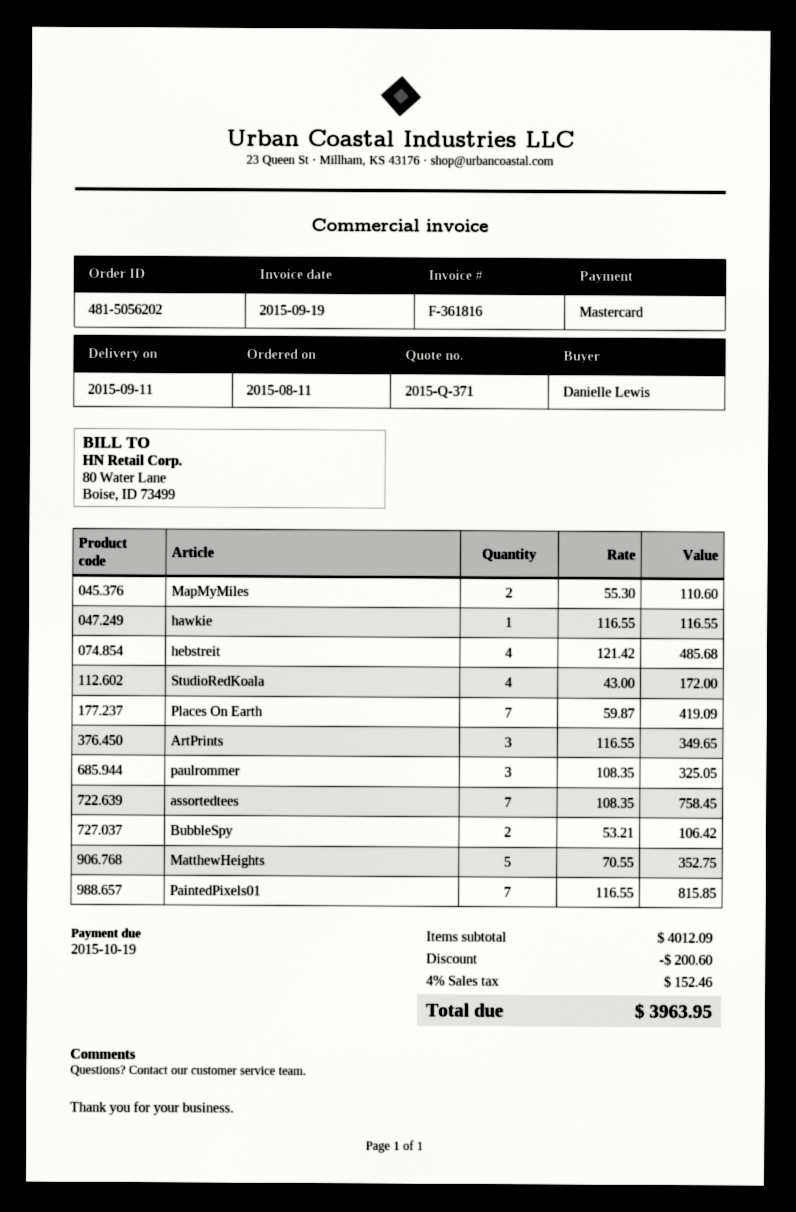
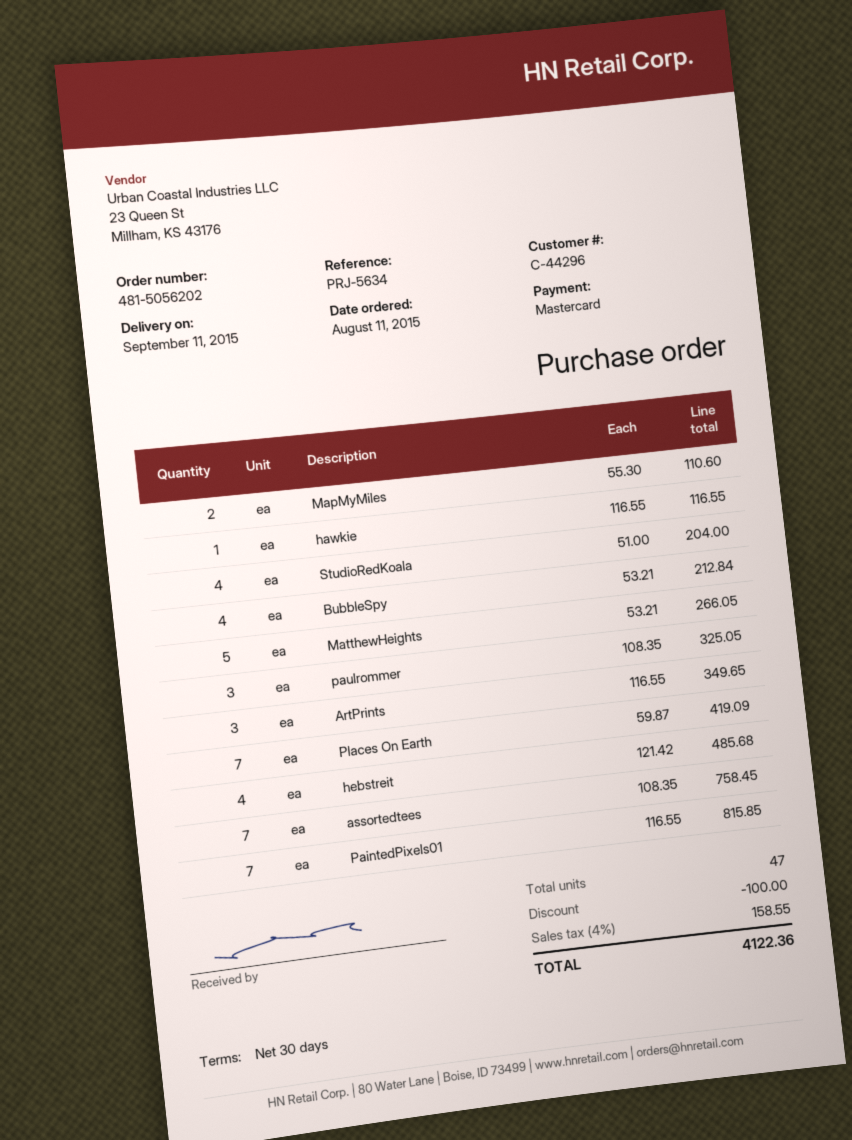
StudioRedKoala: 4 x 43.00 = 172.00 -> 4 x 51.00 = 204.00
BubbleSpy: 2 x 53.21 = 106.42 -> 4 x 53.21 = 212.84
MatthewHeights: 5 x 70.55 = 352.75 -> 5 x 53.21 = 266.05
discount: 200.60 -> 100.00
tax: 4% = 152.46 -> 4% = 158.55
total: 3963.95 -> 4122.36

